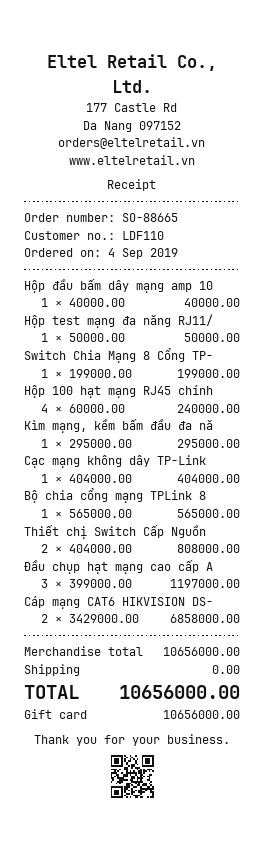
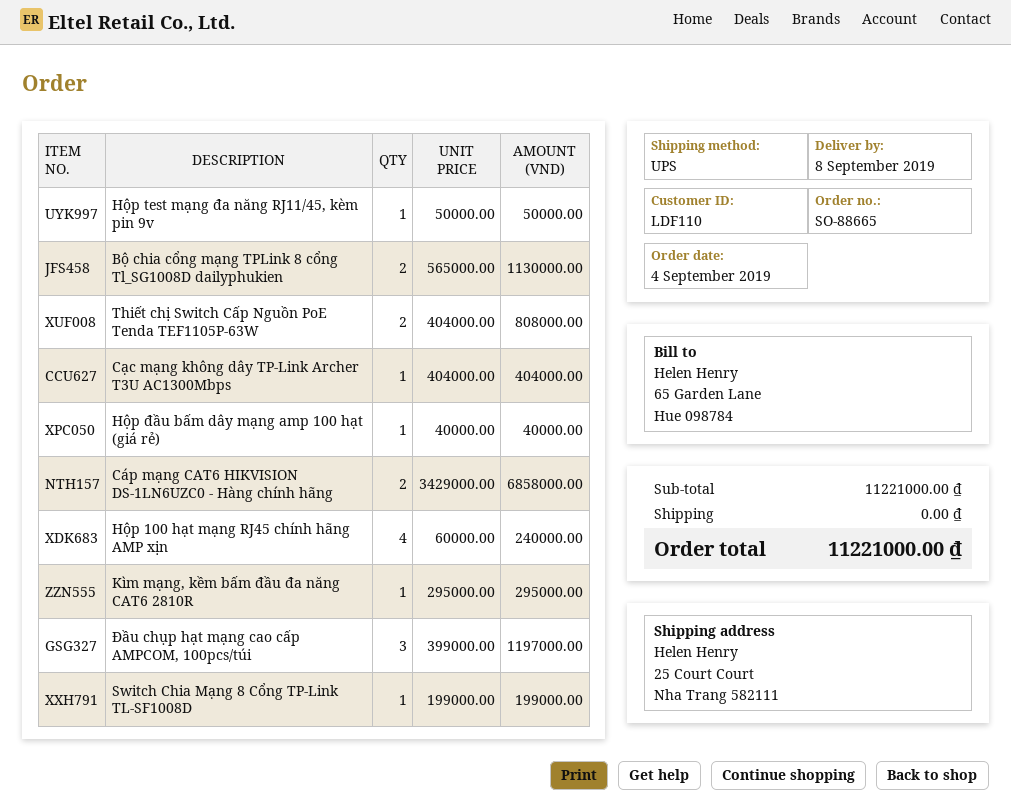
Bộ chia cổng mạng TPLink 8: 1 x 565000.00 = 565000.00 -> 2 x 565000.00 = 1130000.00
subtotal: 10656000.00 -> 11221000.00
total: 10656000.00 -> 11221000.00

